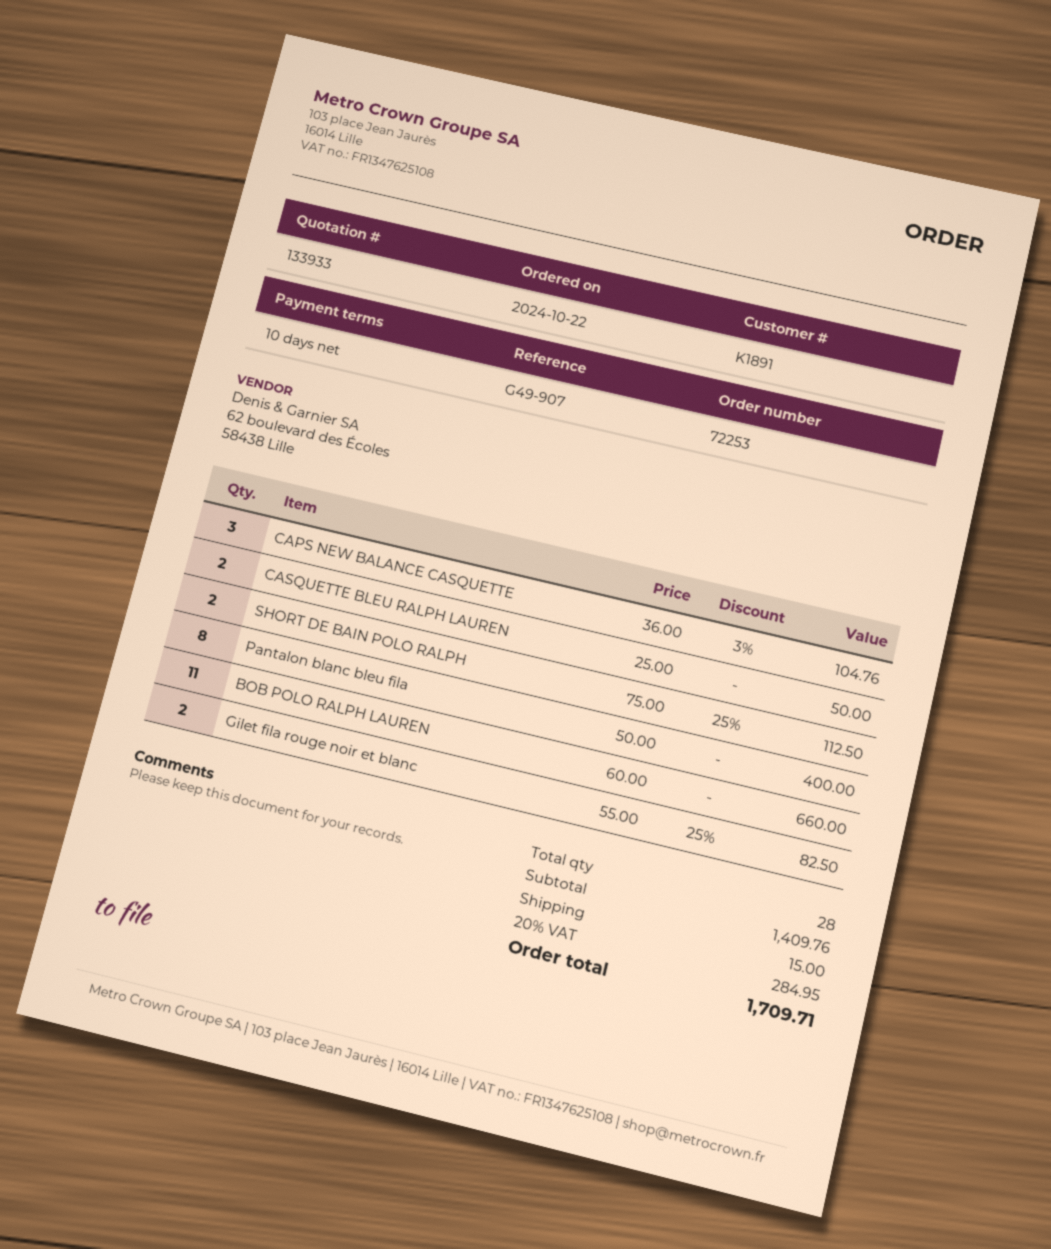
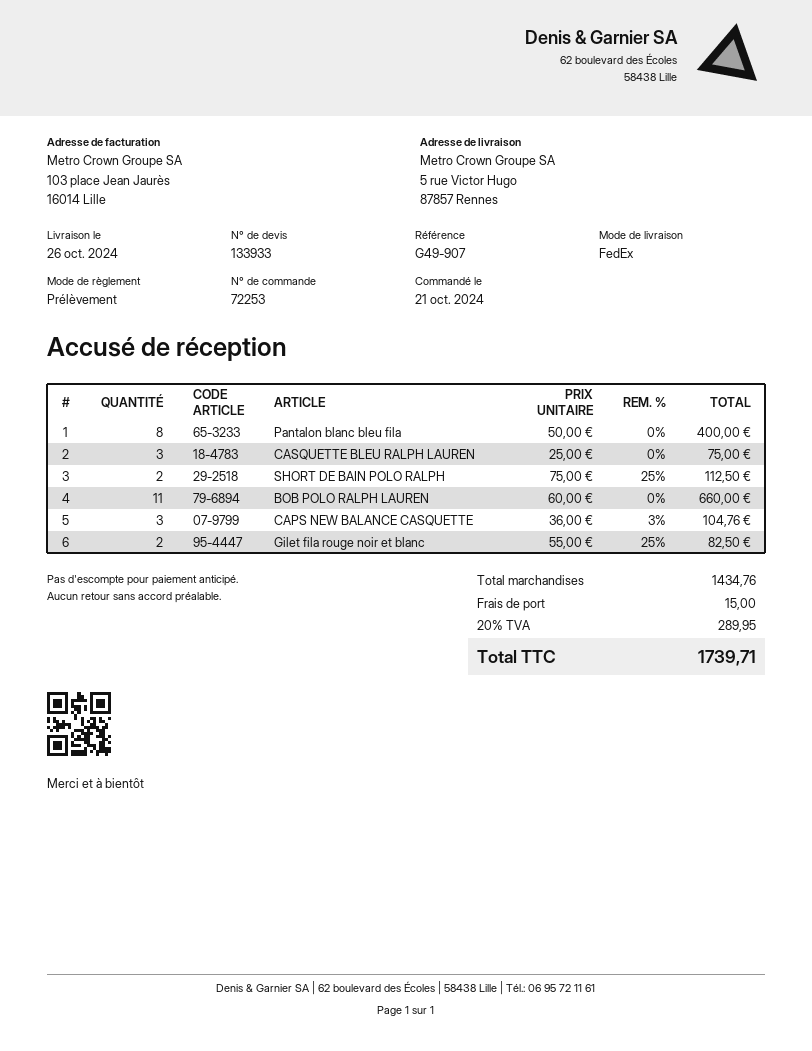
order date: 2024-10-22 -> 2024-10-21
CASQUETTE BLEU RALPH LAUREN: 2 x 25.00 = 50.00 -> 3 x 25.00 = 75.00
subtotal: 1409.76 -> 1434.76
tax: 20% = 284.95 -> 20% = 289.95
total: 1709.71 -> 1739.71

